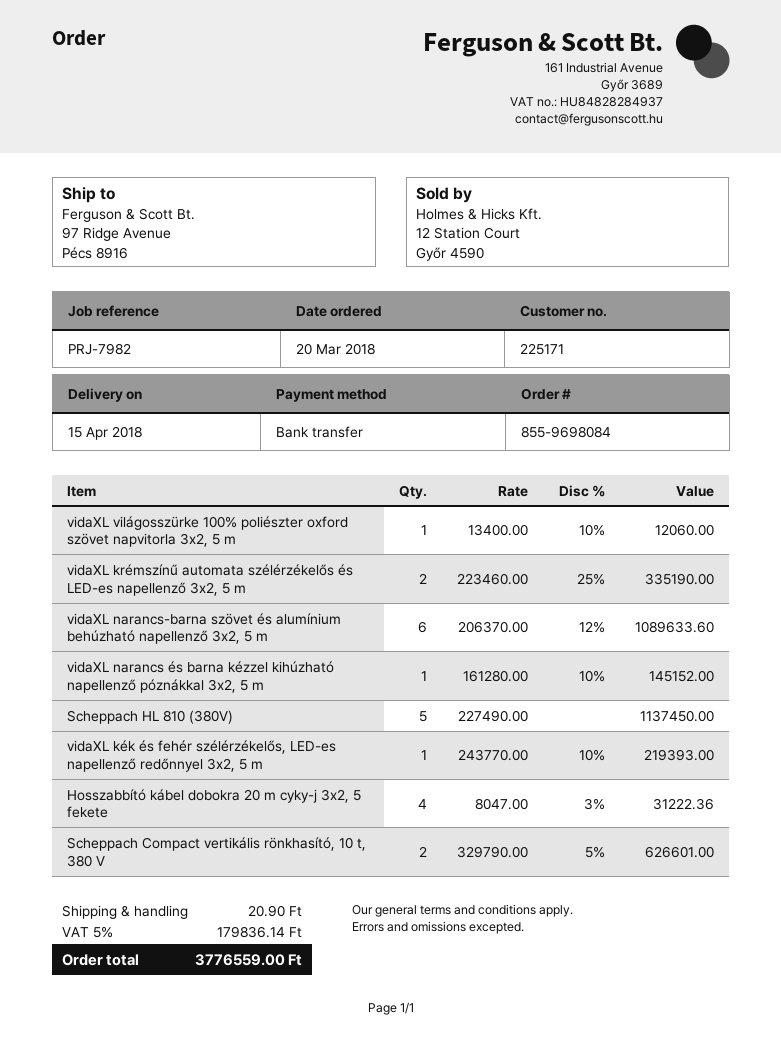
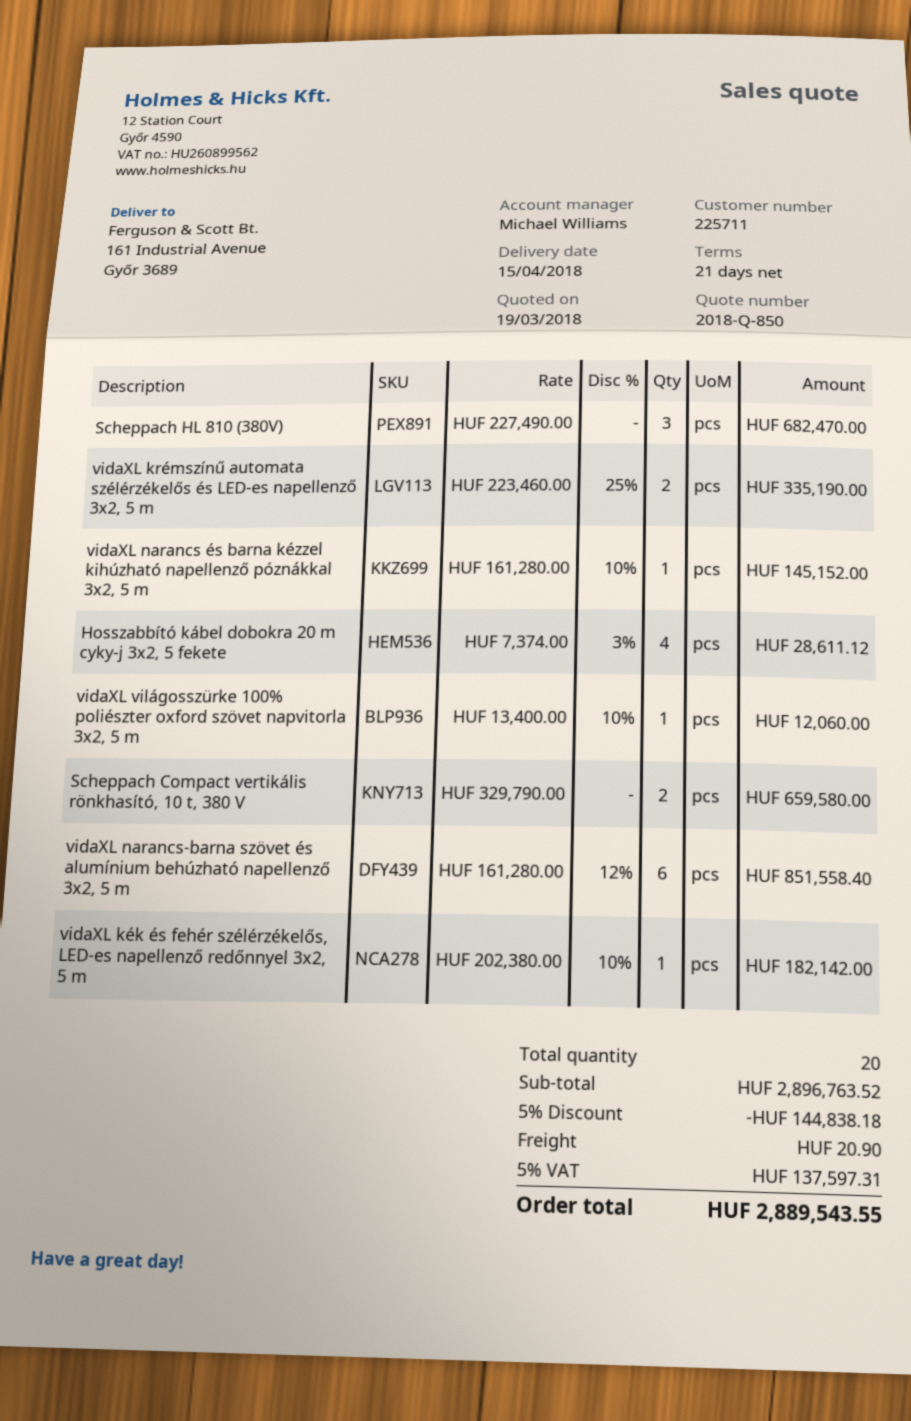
customer number: 225171 -> 225711
ship to: 97 Ridge Avenue, Pécs 8916 -> 161 Industrial Avenue, Győr 3689
vidaXL narancs-barna szövet és alumínium behúzható napellenző 3x2, 5 m: 6 x 206370.00 - 12% = 1089633.60 -> 6 x 161280.00 - 12% = 851558.40
Scheppach HL 810 (380V): 5 x 227490.00 = 1137450.00 -> 3 x 227490.00 = 682470.00
vidaXL kék és fehér szélérzékelős, LED-es napellenző redőnnyel 3x2, 5 m: 1 x 243770.00 - 10% = 219393.00 -> 1 x 202380.00 - 10% = 182142.00
Hosszabbító kábel dobokra 20 m cyky-j 3x2, 5 fekete: 4 x 8047.00 - 3% = 31222.36 -> 4 x 7374.00 - 3% = 28611.12
Scheppach Compact vertikális rönkhasító, 10 t, 380 V: 2 x 329790.00 - 5% = 626601.00 -> 2 x 329790.00 = 659580.00
discount: none -> 5% = 144838.18
tax: 5% = 179836.14 -> 5% = 137597.31
total: 3776559.00 -> 2889543.55

